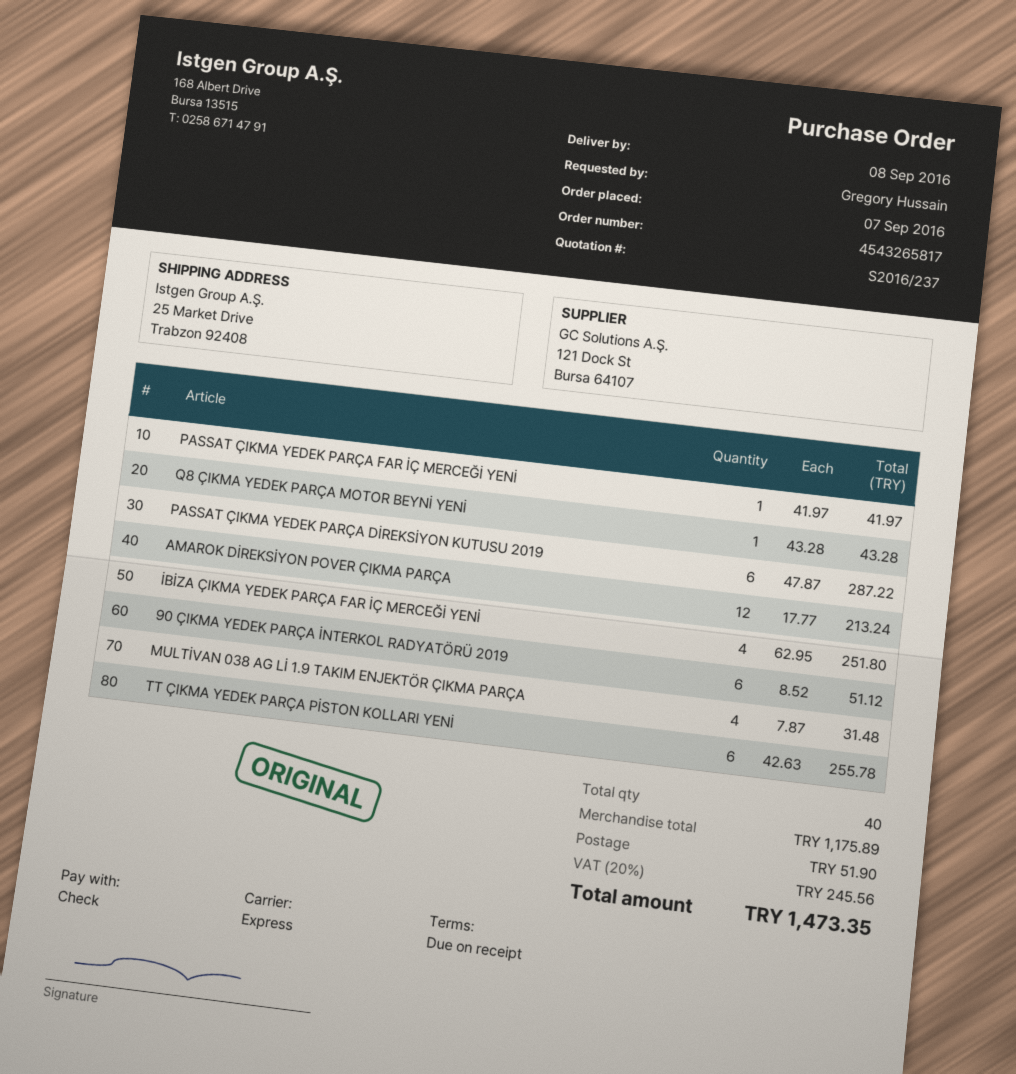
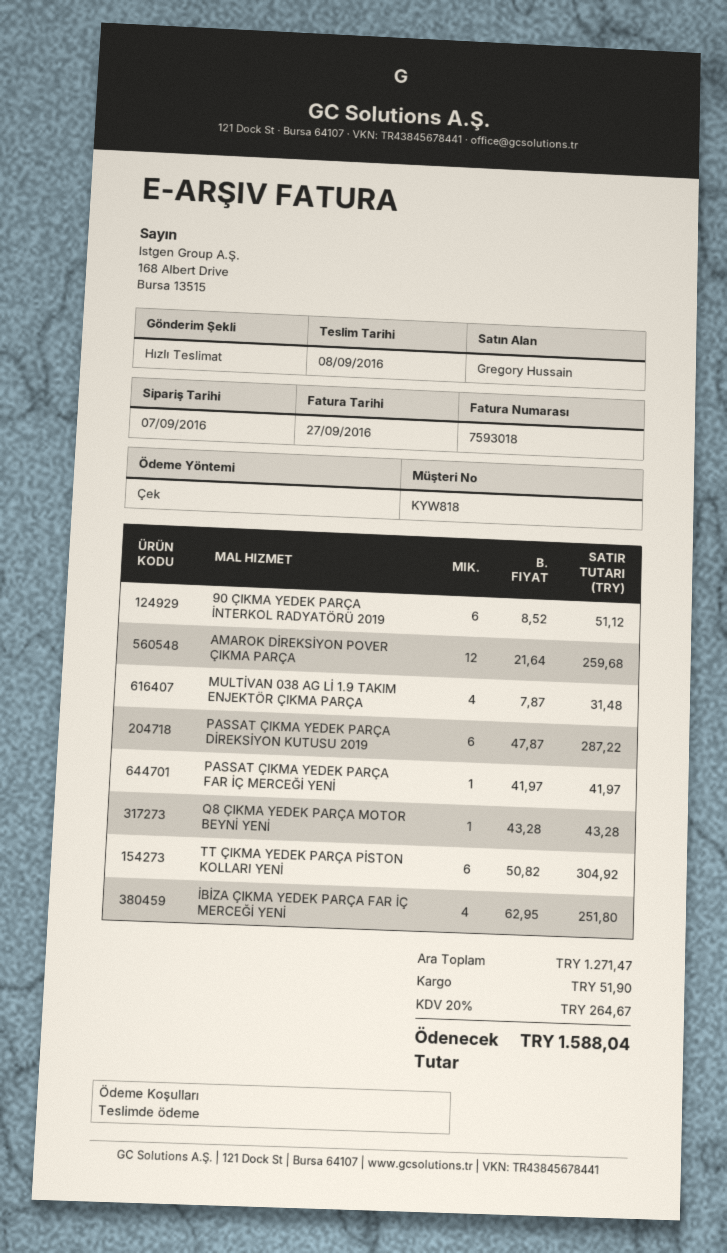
AMAROK DİREKSİYON POVER ÇIKMA PARÇA: 12 x 17.77 = 213.24 -> 12 x 21.64 = 259.68
TT ÇIKMA YEDEK PARÇA PİSTON KOLLARI YENİ: 6 x 42.63 = 255.78 -> 6 x 50.82 = 304.92
subtotal: 1175.89 -> 1271.47
tax: 20% = 245.56 -> 20% = 264.67
total: 1473.35 -> 1588.04

